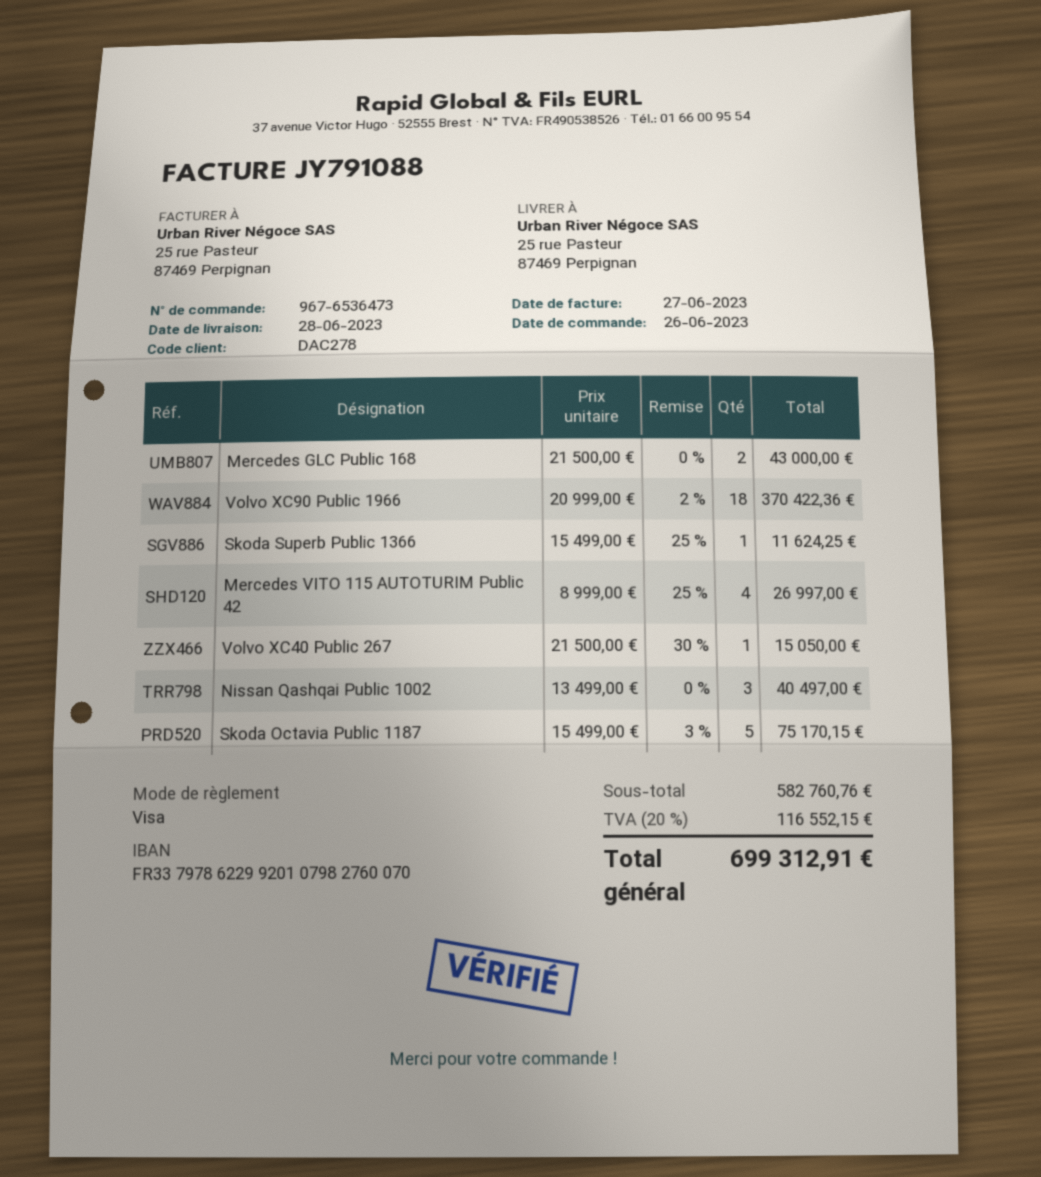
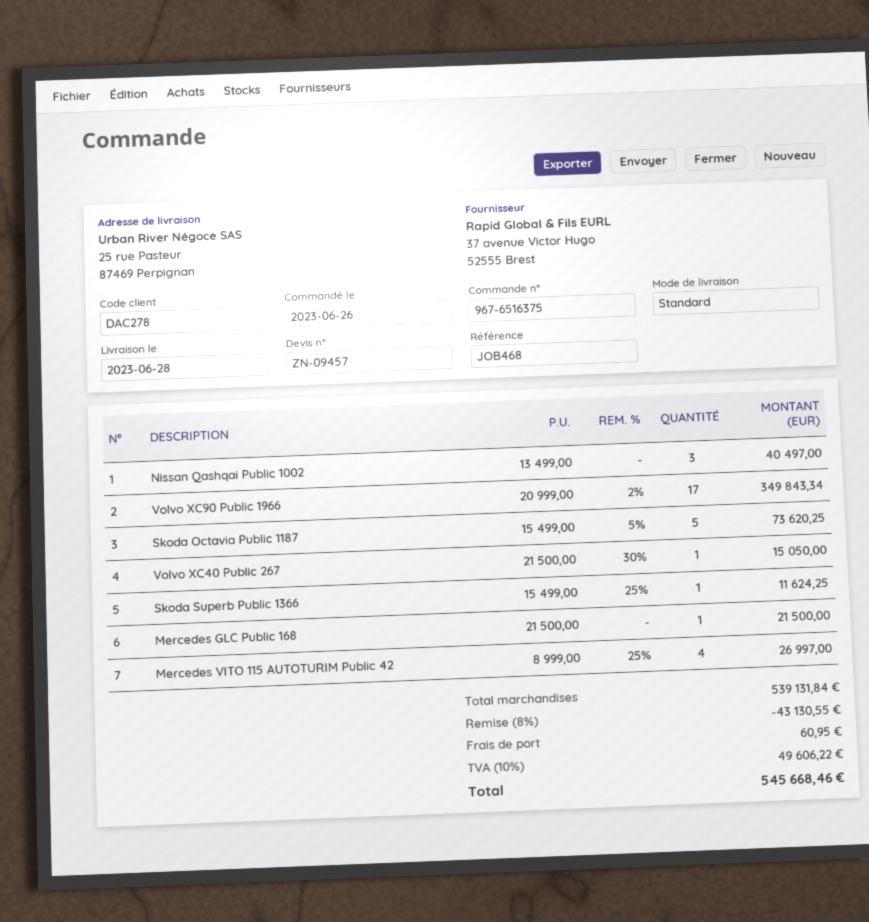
order number: 967-6536473 -> 967-6516375
Mercedes GLC Public 168: 2 x 21500.00 = 43000.00 -> 1 x 21500.00 = 21500.00
Volvo XC90 Public 1966: 18 x 20999.00 - 2% = 370422.36 -> 17 x 20999.00 - 2% = 349843.34
Skoda Octavia Public 1187: 5 x 15499.00 - 3% = 75170.15 -> 5 x 15499.00 - 5% = 73620.25
subtotal: 582760.76 -> 539131.84
discount: none -> 8% = 43130.55
shipping: none -> 60.95
tax: 20% = 116552.15 -> 10% = 49606.22
total: 699312.91 -> 545668.46

